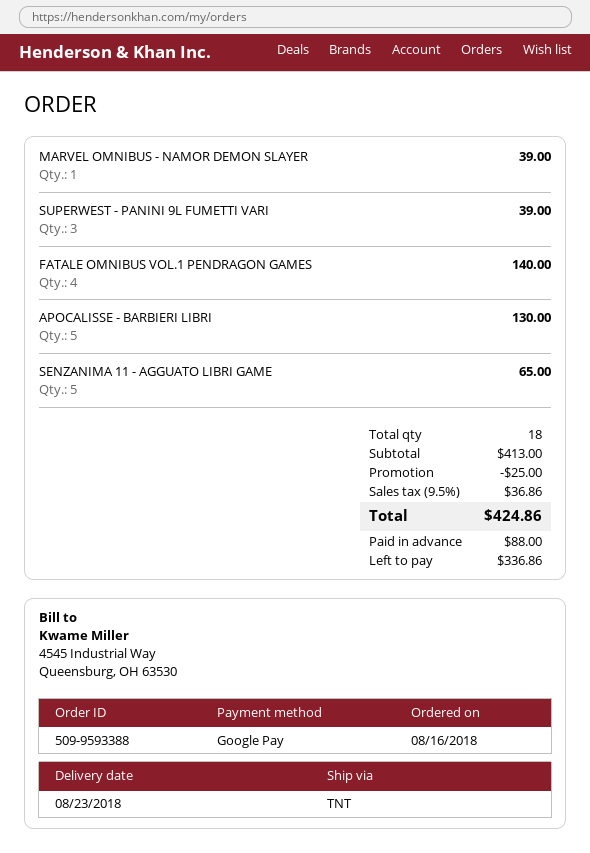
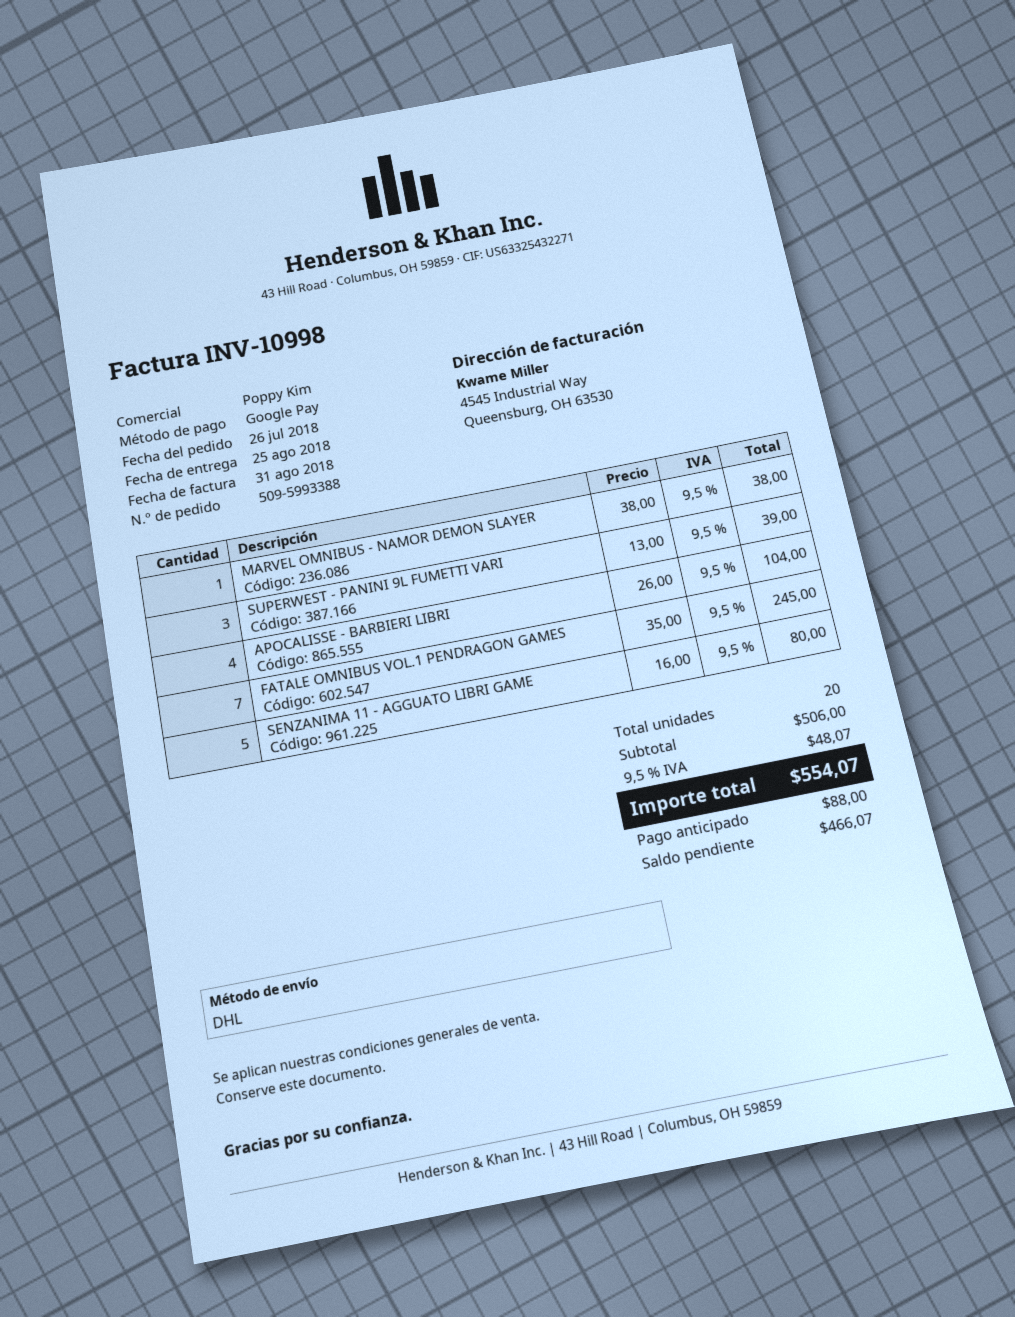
order number: 509-9593388 -> 509-5993388
order date: 2018-08-16 -> 2018-07-26
delivery date: 2018-08-23 -> 2018-08-25
shipping method: TNT -> DHL
MARVEL OMNIBUS - NAMOR DEMON SLAYER: 1 for 39.00 -> 1 for 38.00
FATALE OMNIBUS VOL.1 PENDRAGON GAMES: 4 for 140.00 -> 7 for 245.00
APOCALISSE - BARBIERI LIBRI: 5 for 130.00 -> 4 for 104.00
SENZANIMA 11 - AGGUATO LIBRI GAME: 5 for 65.00 -> 5 for 80.00
total quantity: 18 -> 20
subtotal: 413.00 -> 506.00
discount: 25.00 -> none
tax: 9.5% = 36.86 -> 9.5% = 48.07
total: 424.86 -> 554.07
balance: 336.86 -> 466.07

